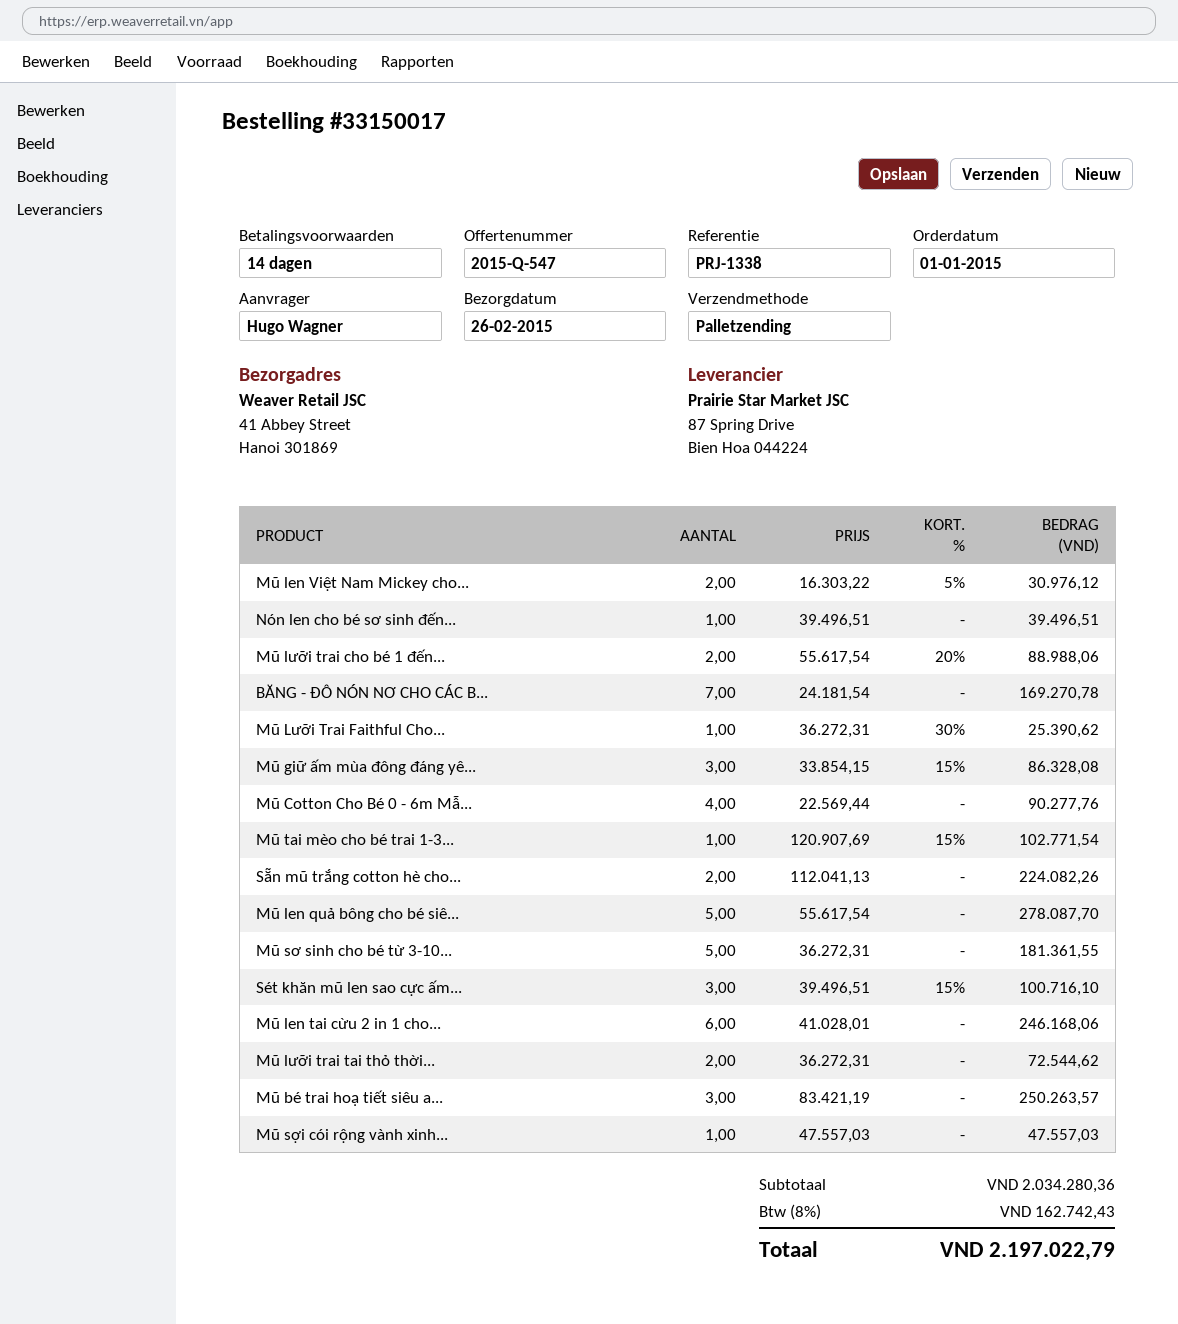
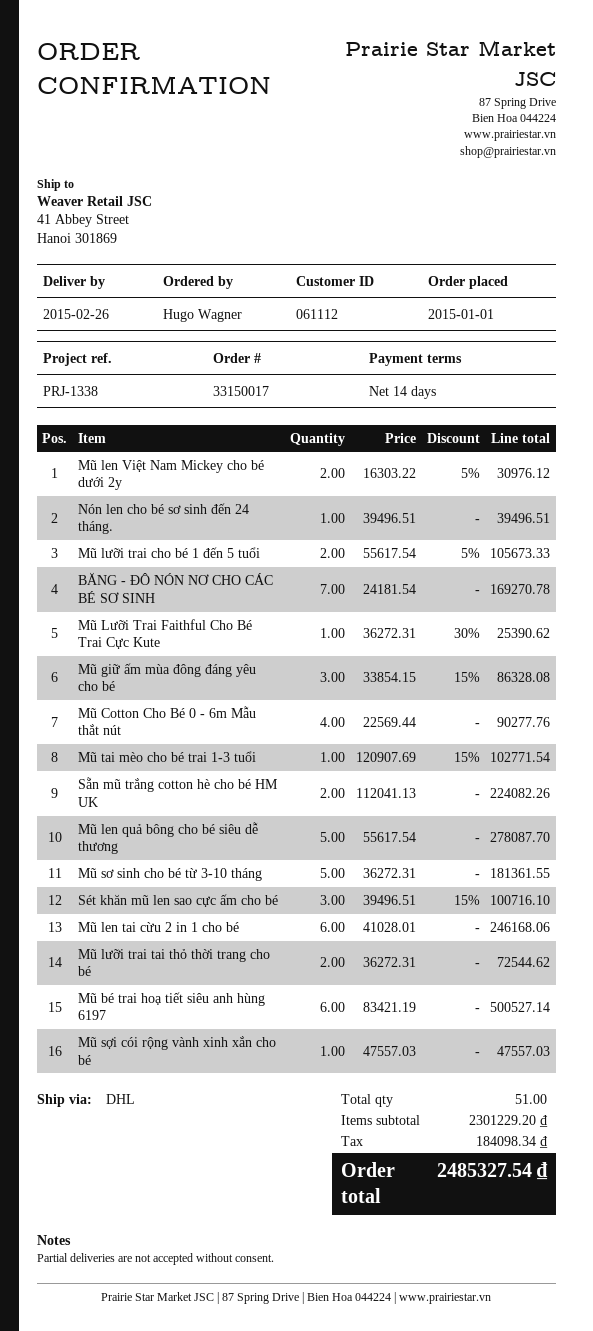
shipping method: pallet freight -> DHL
Mũ lưỡi trai cho bé 1 đến...: 2 x 55617.54 - 20% = 88988.06 -> 2 x 55617.54 - 5% = 105673.33
Mũ bé trai hoạ tiết siêu a...: 3 x 83421.19 = 250263.57 -> 6 x 83421.19 = 500527.14
subtotal: 2034280.36 -> 2301229.20
tax: 162742.43 -> 184098.34
total: 2197022.79 -> 2485327.54

